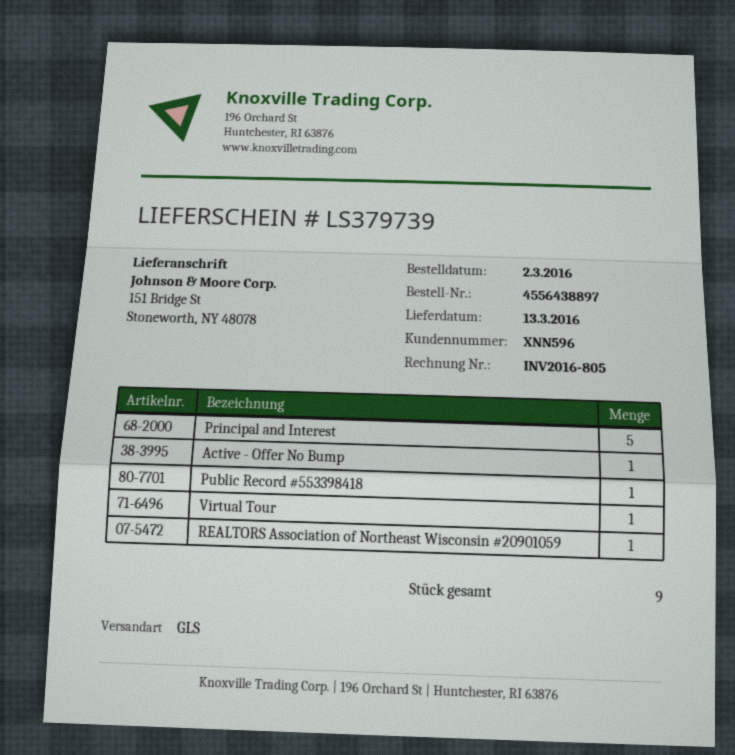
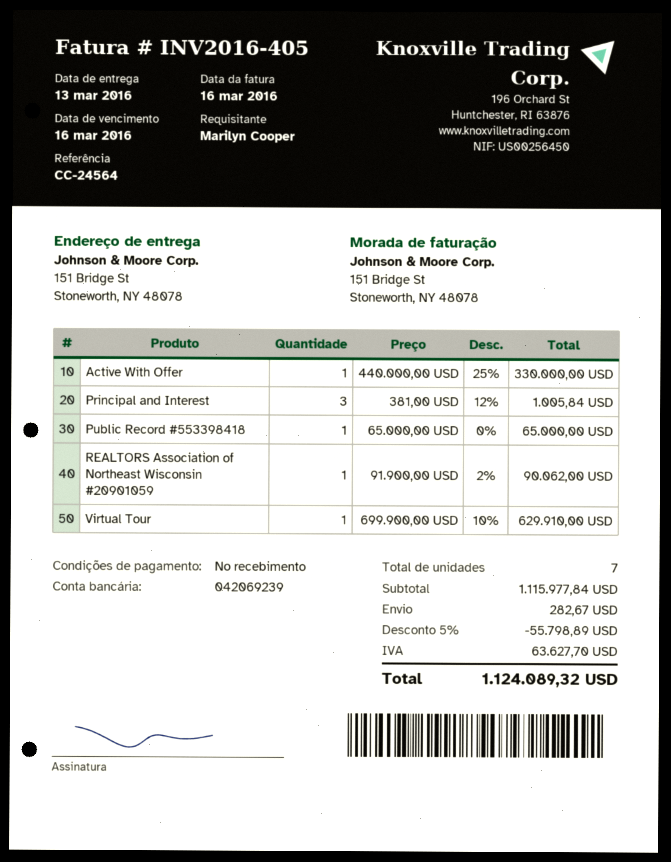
invoice number: INV2016-805 -> INV2016-405
Principal and Interest: 5 -> 3
Active - Offer No Bump: 1 -> none
Active With Offer: none -> 1
total quantity: 9 -> 7

